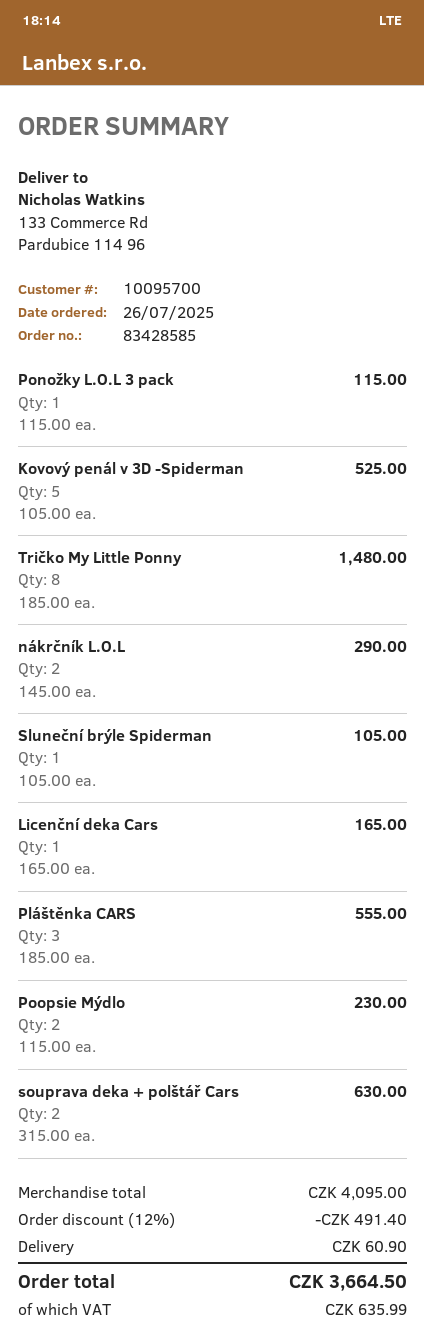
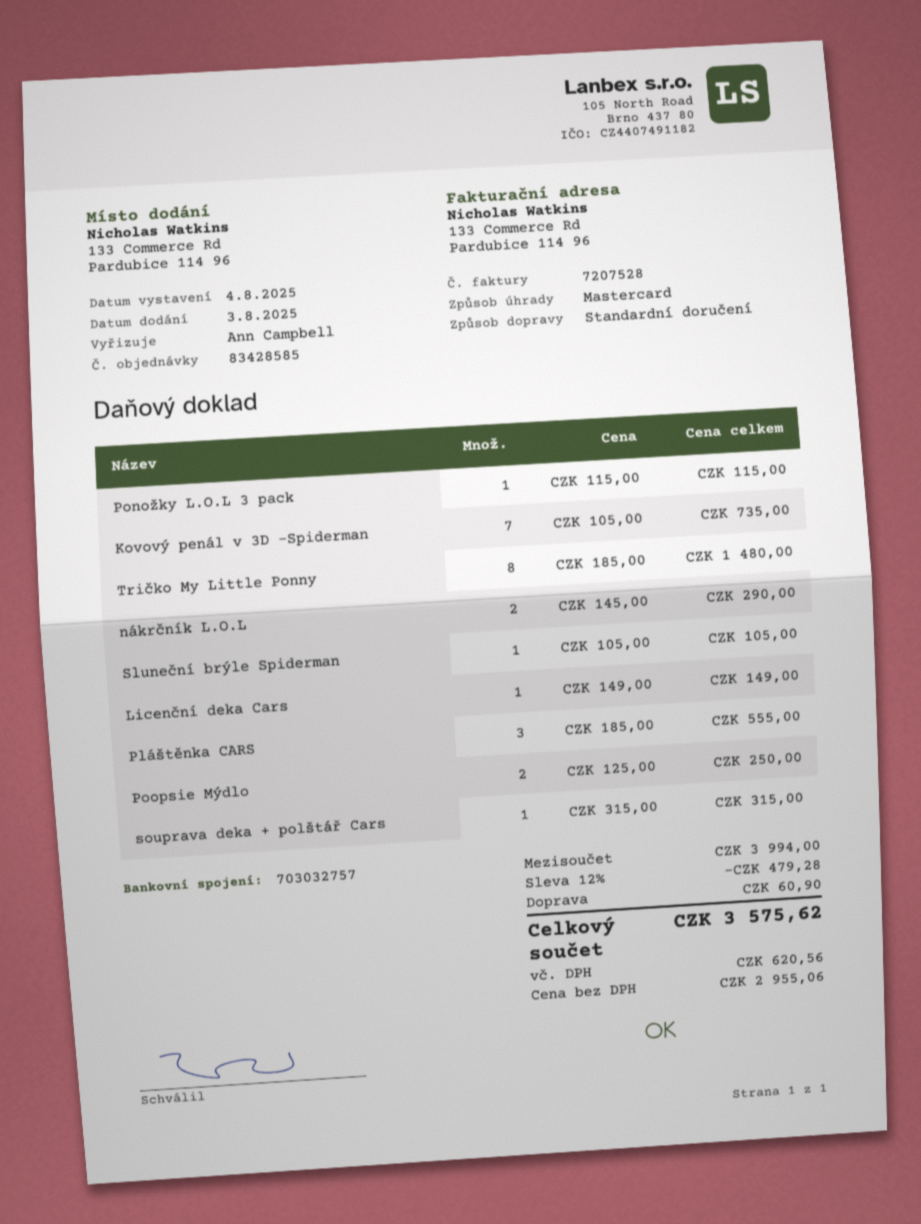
Kovový penál v 3D -Spiderman: 5 x 105.00 = 525.00 -> 7 x 105.00 = 735.00
Licenční deka Cars: 1 x 165.00 = 165.00 -> 1 x 149.00 = 149.00
Poopsie Mýdlo: 2 x 115.00 = 230.00 -> 2 x 125.00 = 250.00
souprava deka + polštář Cars: 2 x 315.00 = 630.00 -> 1 x 315.00 = 315.00
subtotal: 4095.00 -> 3994.00
discount: 12% = 491.40 -> 12% = 479.28
tax: 635.99 -> 620.56
total: 3664.50 -> 3575.62

